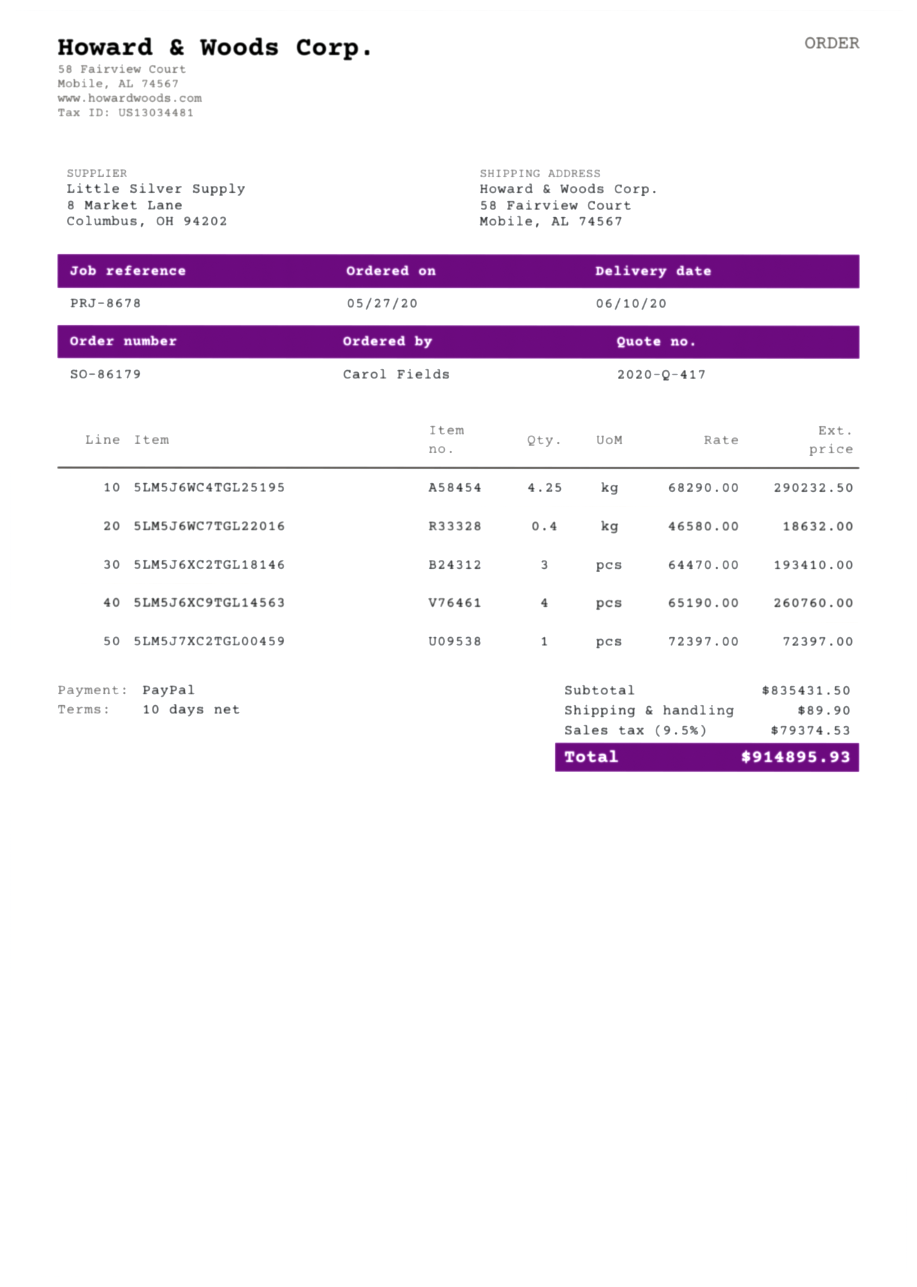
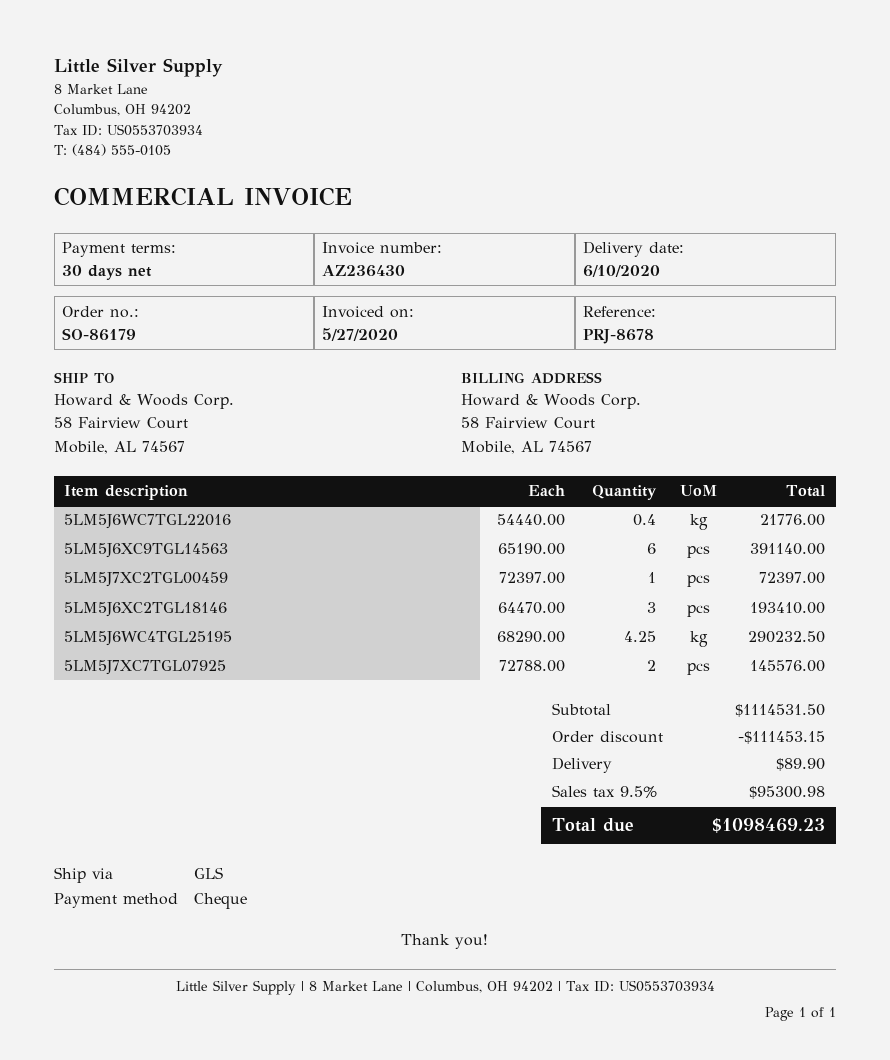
payment terms: 10 days -> 30 days
payment method: PayPal -> cheque
5LM5J6WC7TGL22016: 0.4 x 46580.00 = 18632.00 -> 0.4 x 54440.00 = 21776.00
5LM5J6XC9TGL14563: 4 x 65190.00 = 260760.00 -> 6 x 65190.00 = 391140.00
5LM5J7XC7TGL07925: none -> 2 x 72788.00 = 145576.00
subtotal: 835431.50 -> 1114531.50
discount: none -> 111453.15
tax: 9.5% = 79374.53 -> 9.5% = 95300.98
total: 914895.93 -> 1098469.23

